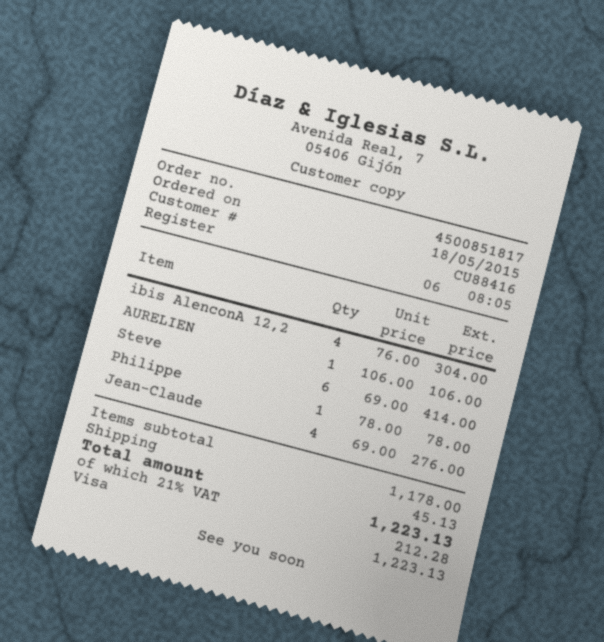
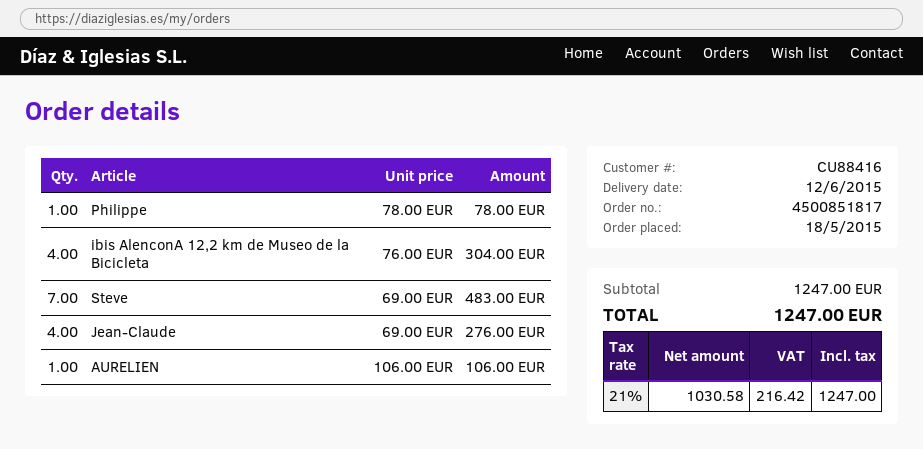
Steve: 6 x 69.00 = 414.00 -> 7 x 69.00 = 483.00
subtotal: 1178.00 -> 1247.00
shipping: 45.13 -> none
tax: 21% = 212.28 -> 21% = 216.42
total: 1223.13 -> 1247.00

